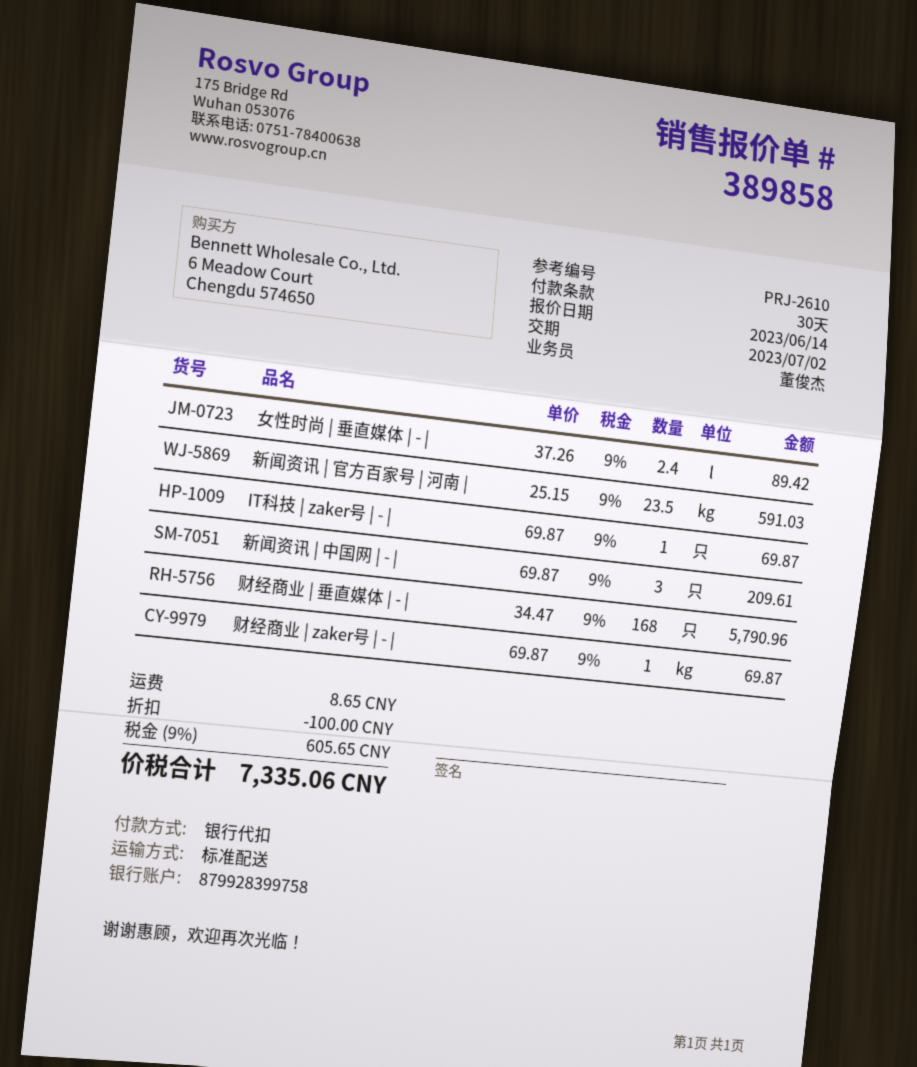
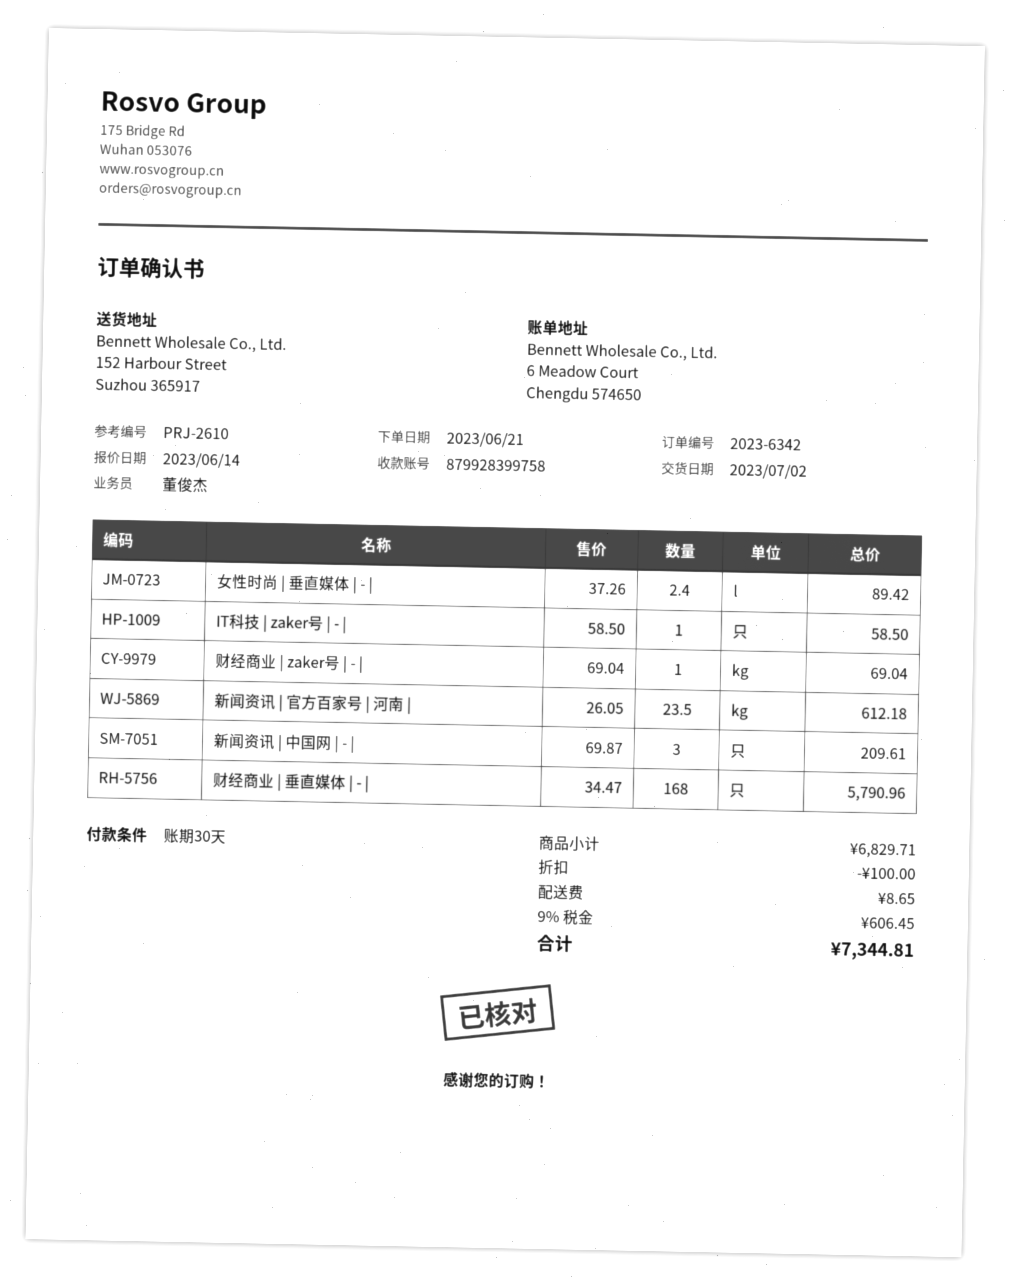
新闻资讯 | 官方百家号 | 河南 |: 23.5 x 25.15 = 591.03 -> 23.5 x 26.05 = 612.18
IT科技 | zaker号 | - |: 1 x 69.87 = 69.87 -> 1 x 58.50 = 58.50
财经商业 | zaker号 | - |: 1 x 69.87 = 69.87 -> 1 x 69.04 = 69.04
tax: 9% = 605.65 -> 9% = 606.45
total: 7335.06 -> 7344.81

